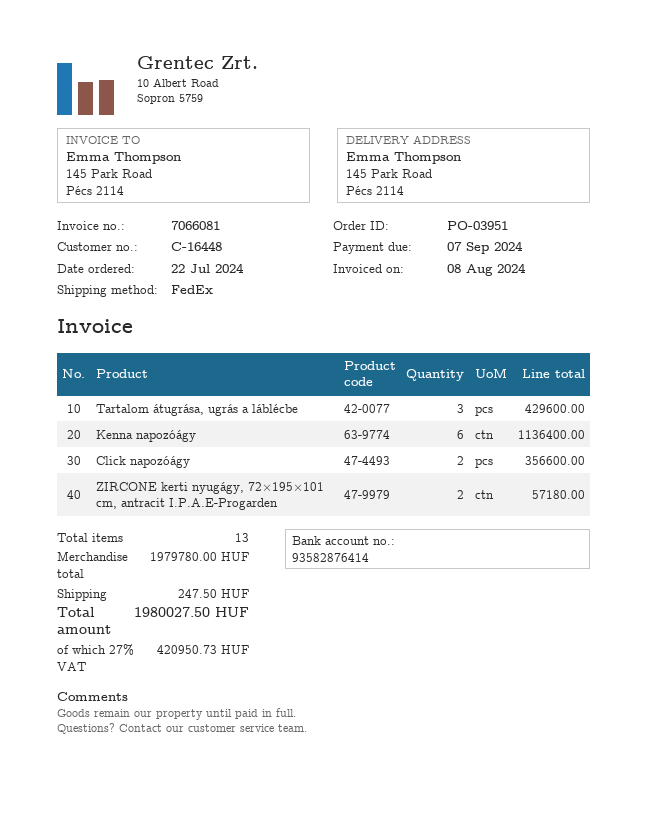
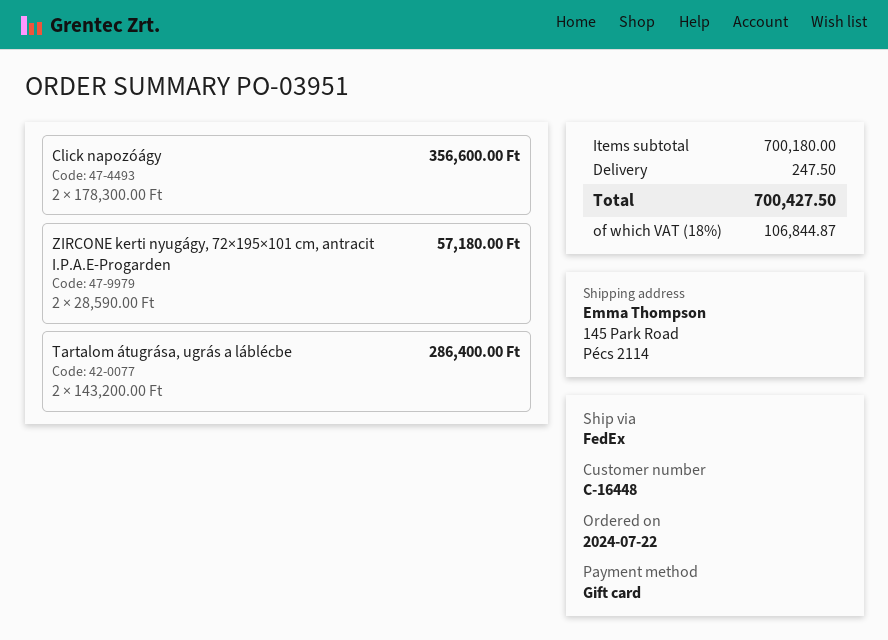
Tartalom átugrása, ugrás a láblécbe: 3 for 429600.00 -> 2 for 286400.00
Kenna napozóágy: 6 for 1136400.00 -> none
subtotal: 1979780.00 -> 700180.00
tax: 27% = 420950.73 -> 18% = 106844.87
total: 1980027.50 -> 700427.50

